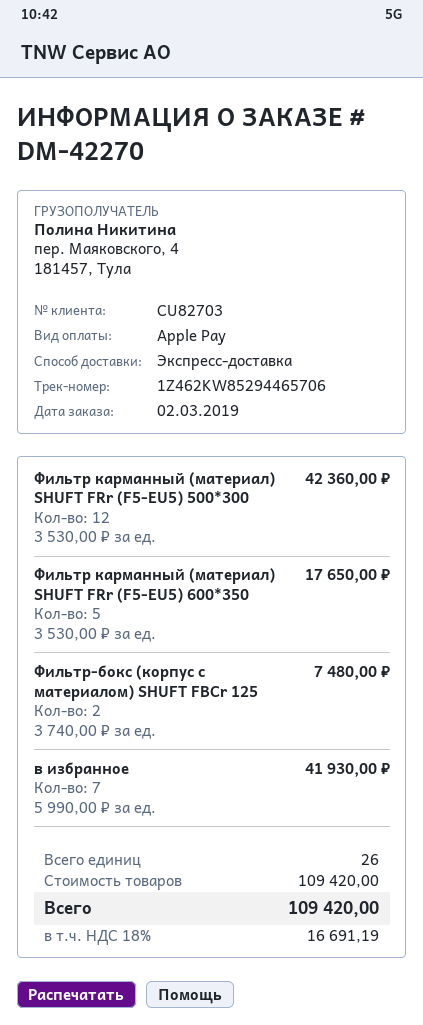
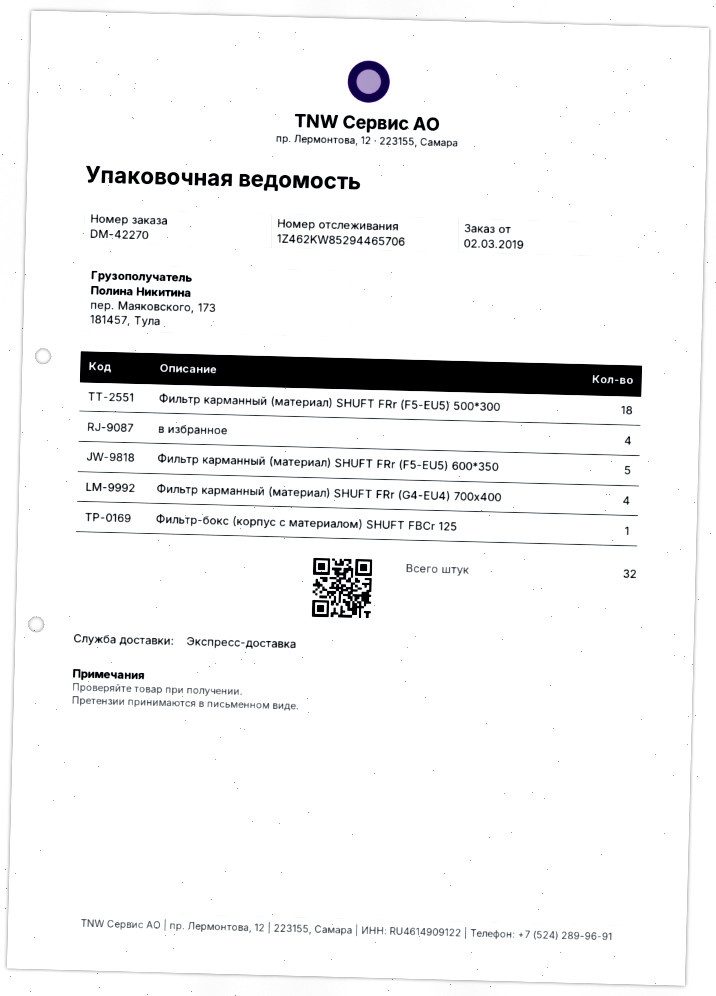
ship to: пер. Маяковского, 4, 181457, Тула -> пер. Маяковского, 173, 181457, Тула
Фильтр карманный (материал) SHUFT FRr (F5-EU5) 500*300: 12 -> 18
Фильтр-бокс (корпус с материалом) SHUFT FBCr 125: 2 -> 1
в избранное: 7 -> 4
Фильтр карманный (материал) SHUFT FRr (G4-EU4) 700x400: none -> 4
total quantity: 26 -> 32

